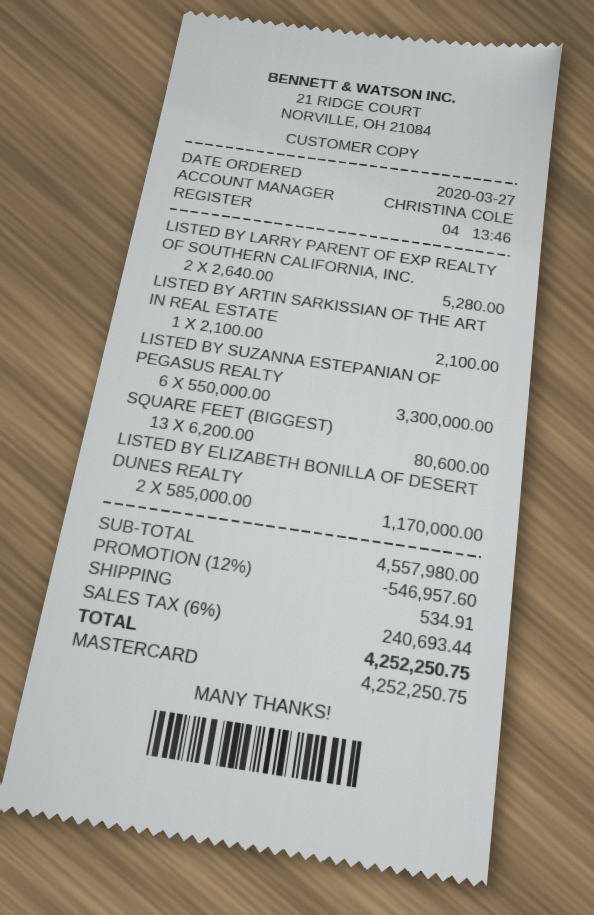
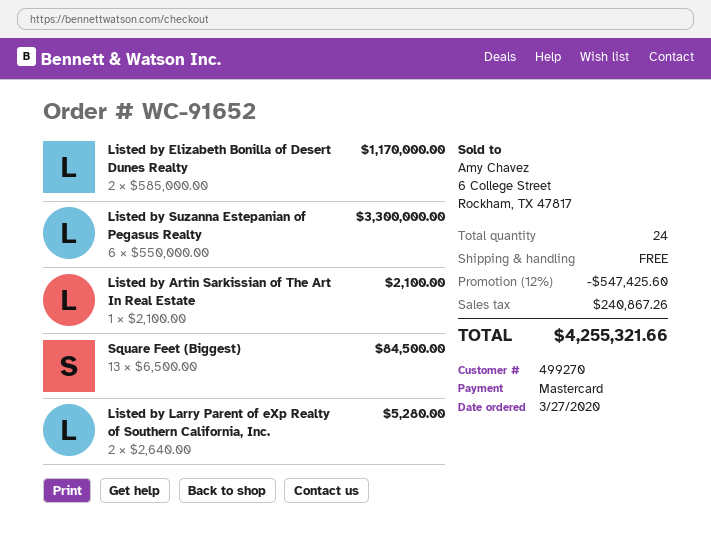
SQUARE FEET (BIGGEST): 13 x 6200.00 = 80600.00 -> 13 x 6500.00 = 84500.00
discount: 12% = 546957.60 -> 12% = 547425.60
shipping: 534.91 -> 0.00
tax: 240693.44 -> 240867.26
total: 4252250.75 -> 4255321.66

